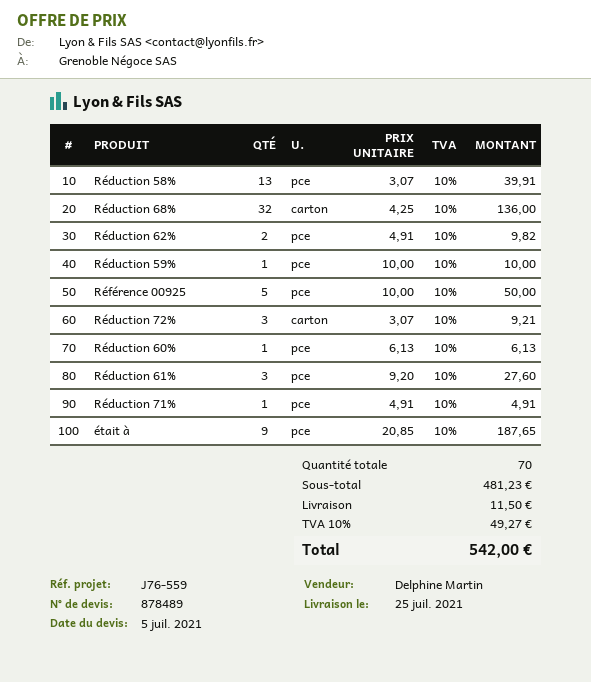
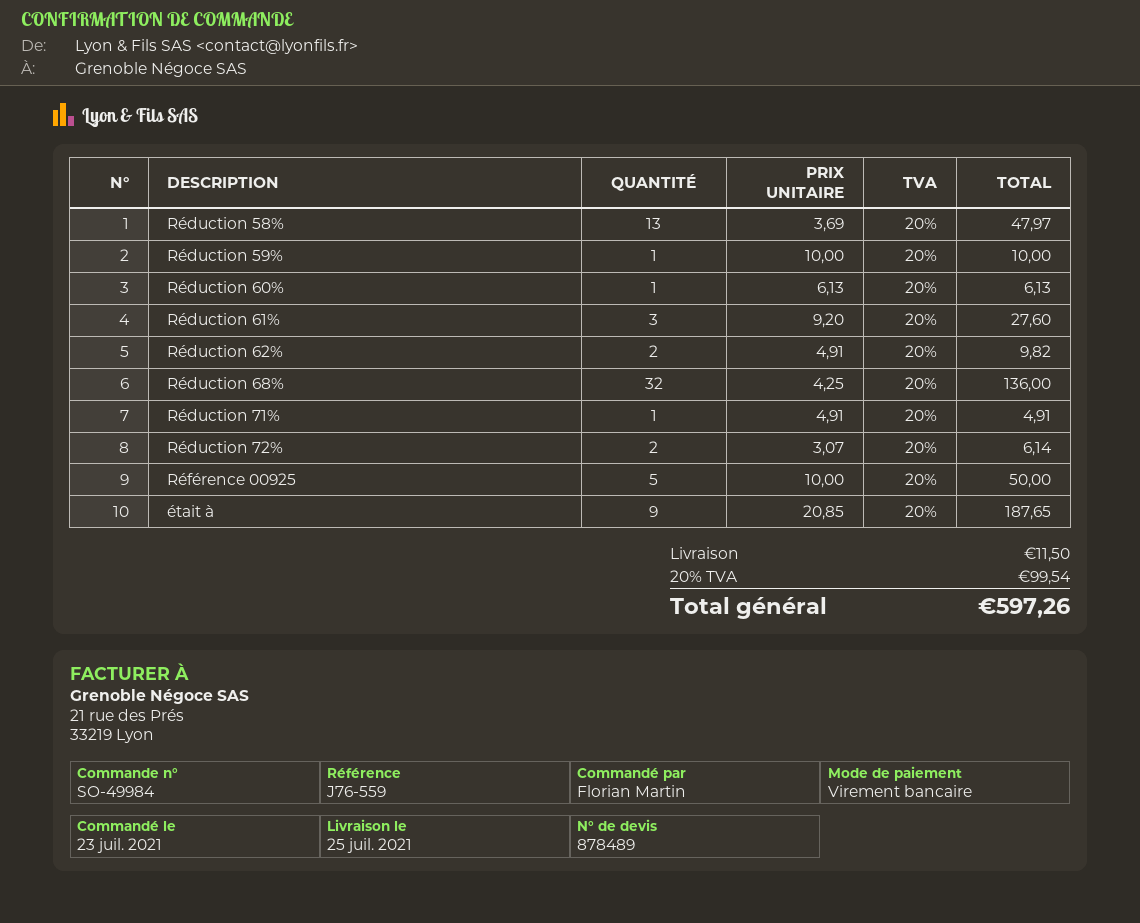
Réduction 58%: 13 x 3.07 = 39.91 -> 13 x 3.69 = 47.97
Réduction 72%: 3 x 3.07 = 9.21 -> 2 x 3.07 = 6.14
tax: 10% = 49.27 -> 20% = 99.54
total: 542.00 -> 597.26

